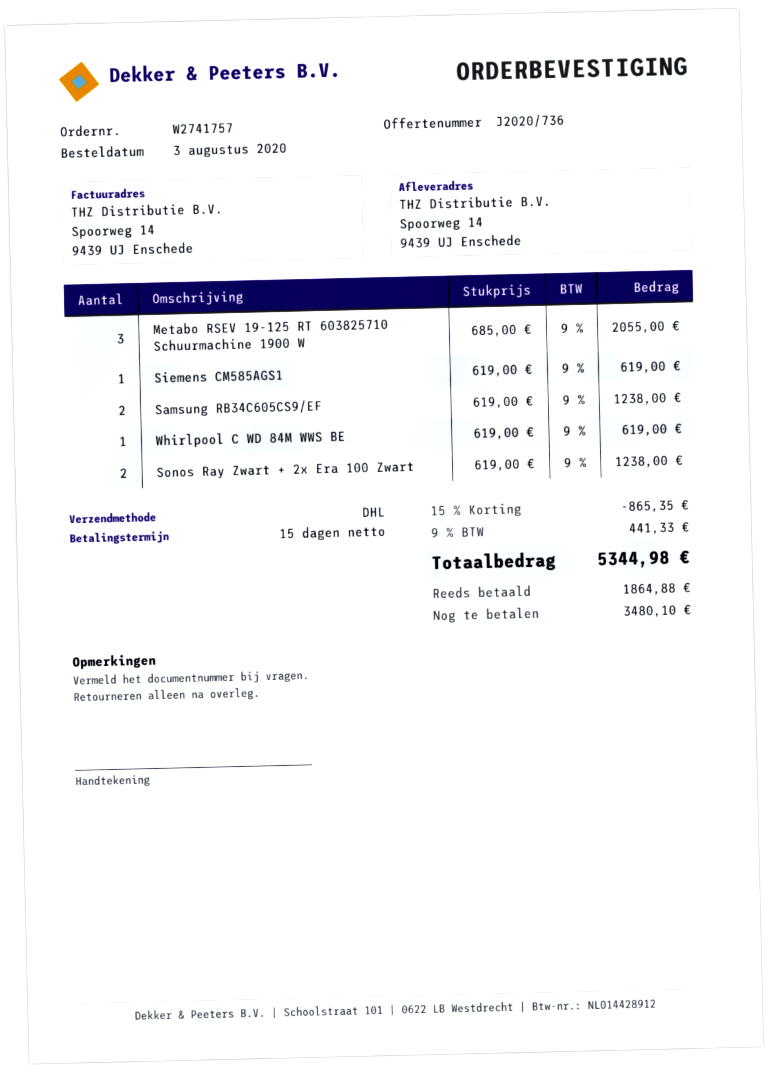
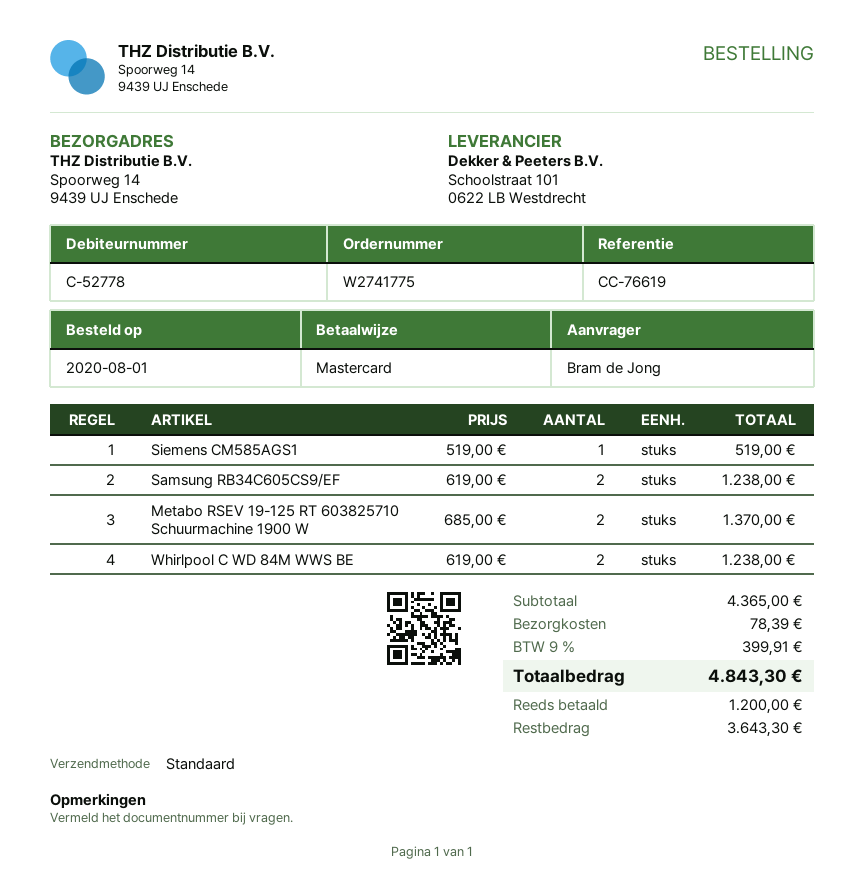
order number: W2741757 -> W2741775
order date: 2020-08-03 -> 2020-08-01
shipping method: DHL -> standard
Metabo RSEV 19-125 RT 603825710 Schuurmachine 1900 W: 3 x 685.00 = 2055.00 -> 2 x 685.00 = 1370.00
Siemens CM585AGS1: 1 x 619.00 = 619.00 -> 1 x 519.00 = 519.00
Whirlpool C WD 84M WWS BE: 1 x 619.00 = 619.00 -> 2 x 619.00 = 1238.00
Sonos Ray Zwart + 2x Era 100 Zwart: 2 x 619.00 = 1238.00 -> none
discount: 15% = 865.35 -> none
shipping: none -> 78.39
tax: 9% = 441.33 -> 9% = 399.91
total: 5344.98 -> 4843.30
deposit: 1864.88 -> 1200.00
balance: 3480.10 -> 3643.30

